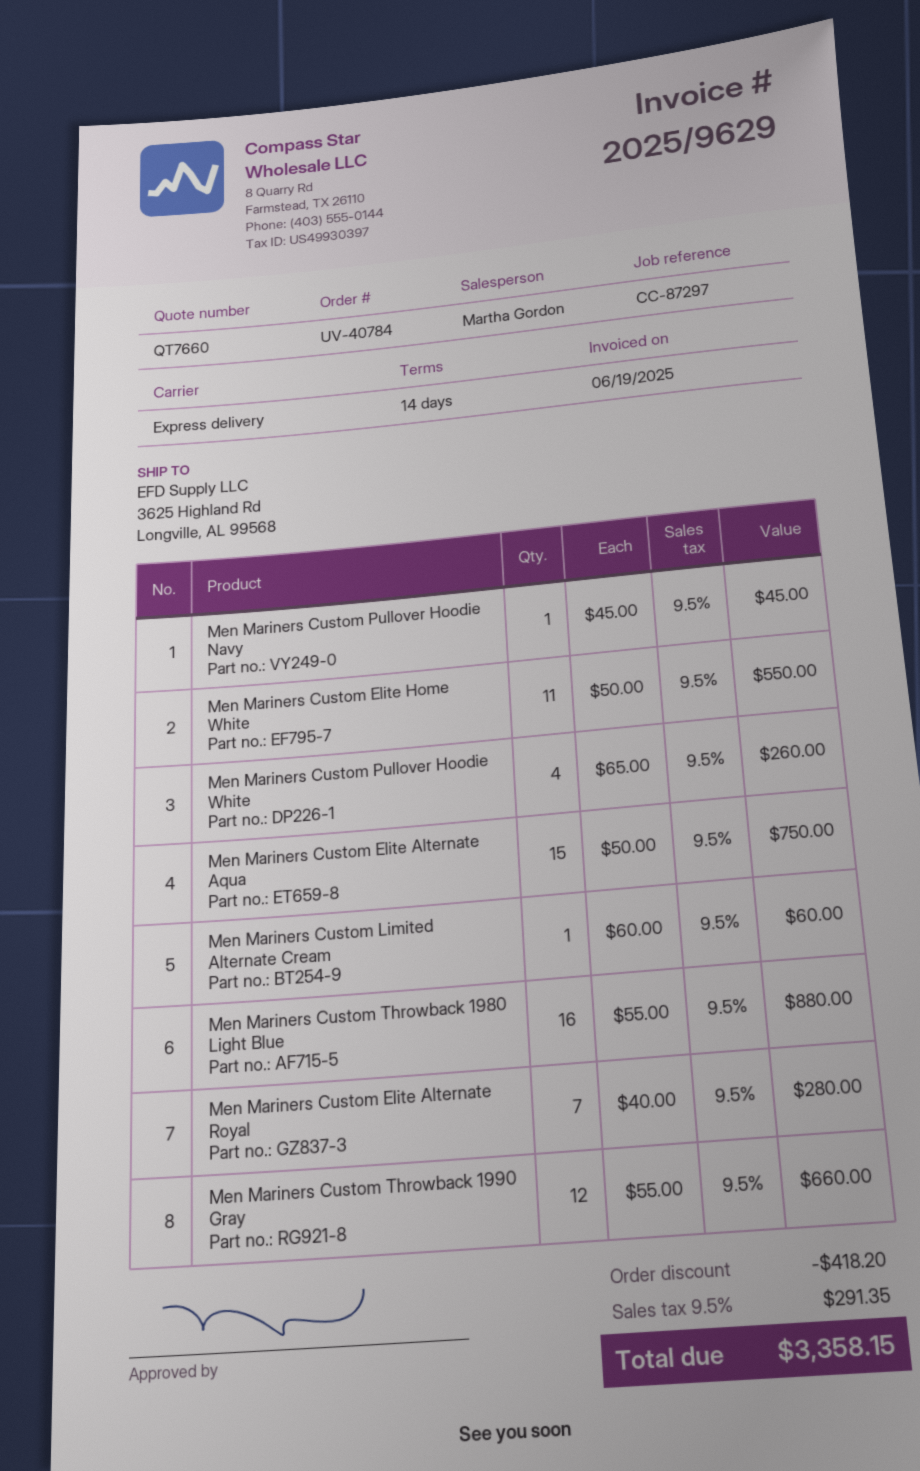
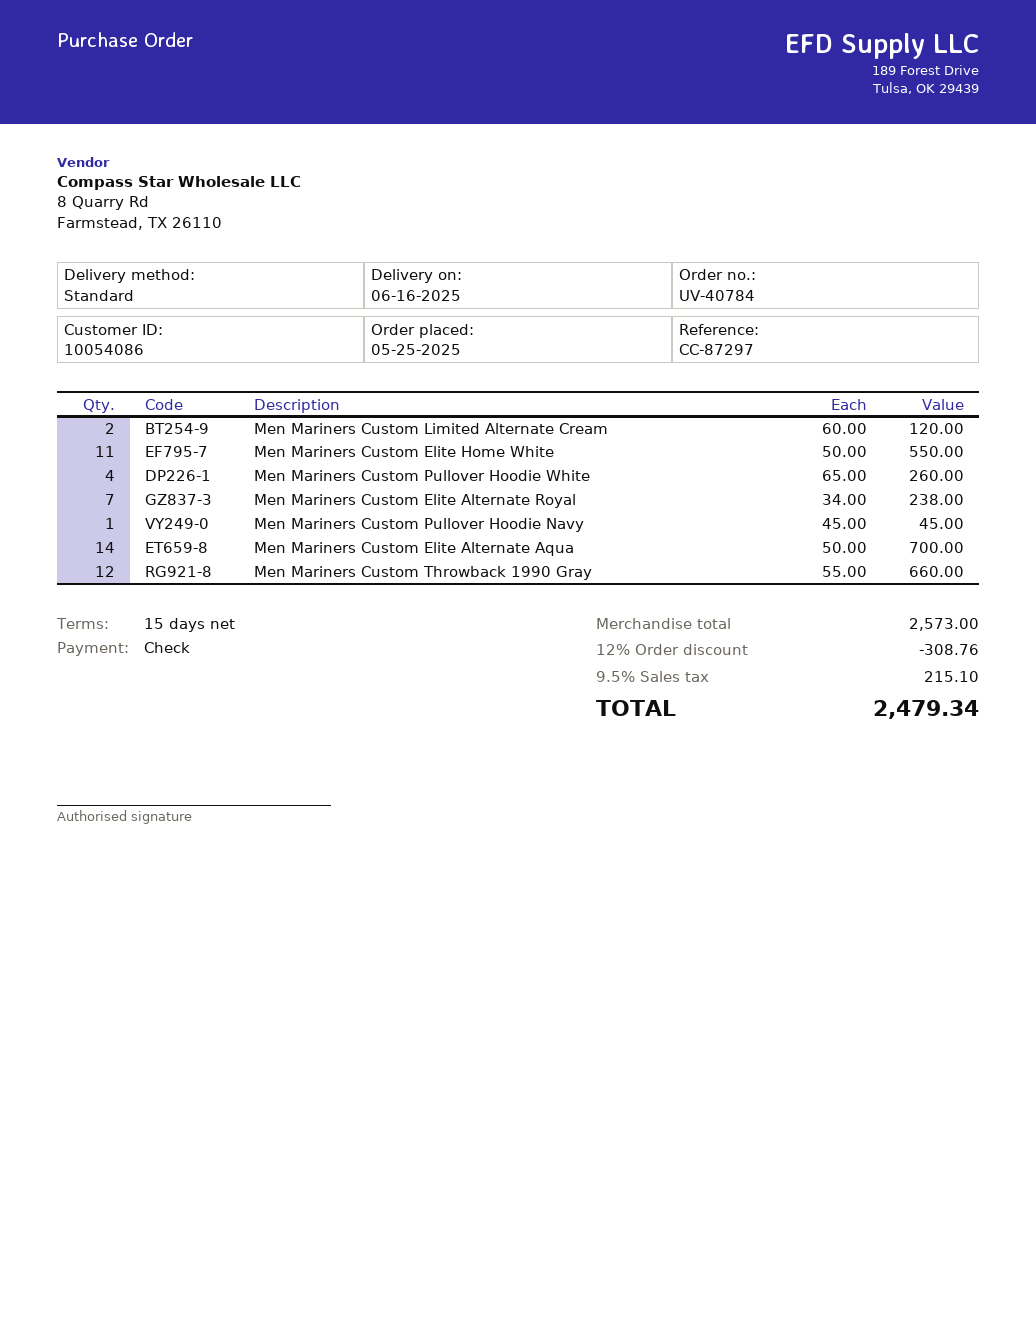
payment terms: 14 days -> 15 days
shipping method: express -> standard
Men Mariners Custom Elite Alternate Aqua: 15 x 50.00 = 750.00 -> 14 x 50.00 = 700.00
Men Mariners Custom Limited Alternate Cream: 1 x 60.00 = 60.00 -> 2 x 60.00 = 120.00
Men Mariners Custom Throwback 1980 Light Blue: 16 x 55.00 = 880.00 -> none
Men Mariners Custom Elite Alternate Royal: 7 x 40.00 = 280.00 -> 7 x 34.00 = 238.00
discount: 418.20 -> 308.76
tax: 9.5% = 291.35 -> 9.5% = 215.10
total: 3358.15 -> 2479.34

